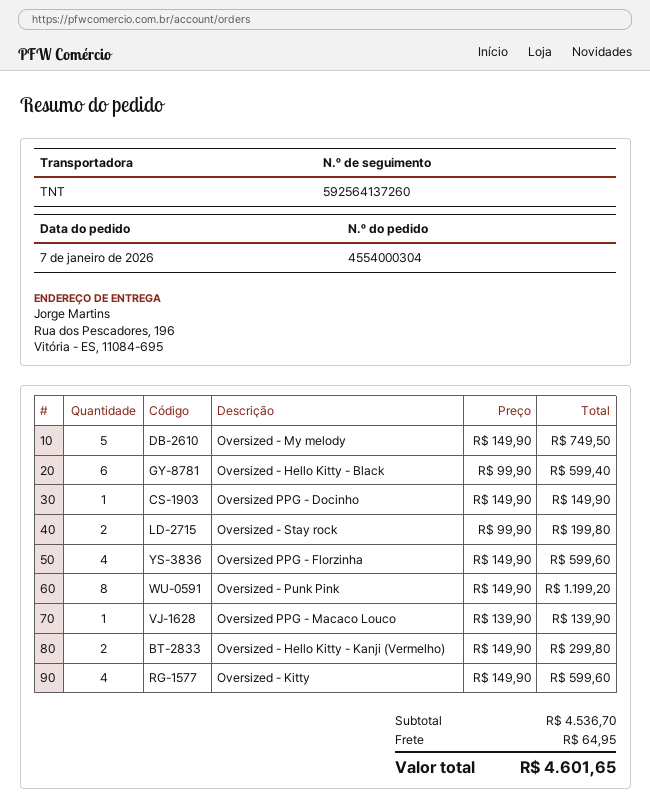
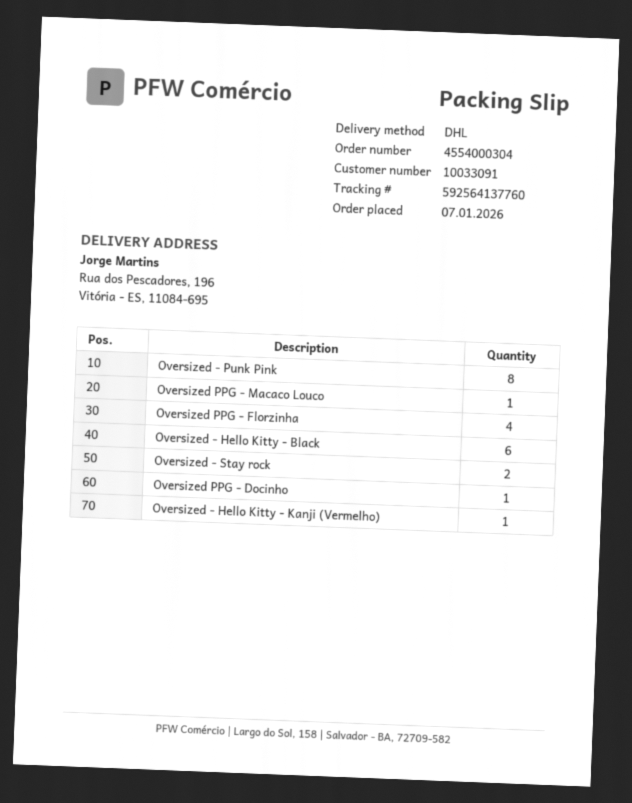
shipping method: TNT -> DHL
tracking number: 592564137260 -> 592564137760
Oversized - My melody: 5 -> none
Oversized - Hello Kitty - Kanji (Vermelho): 2 -> 1
Oversized - Kitty: 4 -> none

